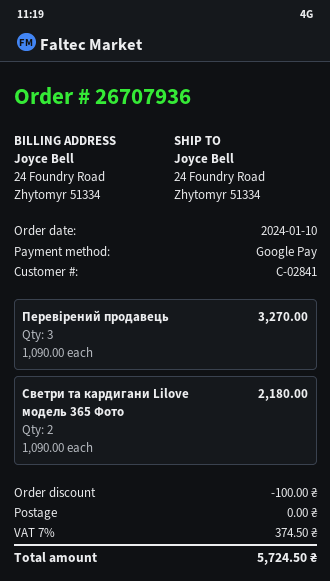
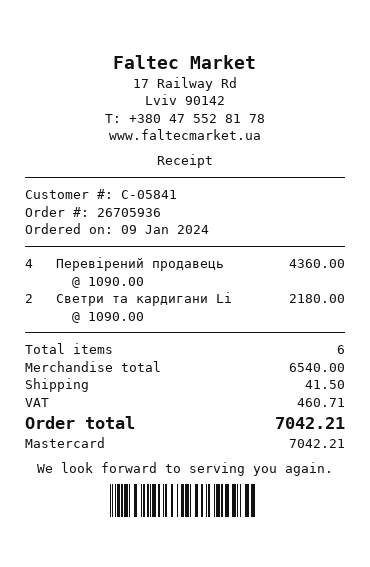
order number: 26707936 -> 26705936
order date: 2024-01-10 -> 2024-01-09
customer number: C-02841 -> C-05841
payment method: Google Pay -> Mastercard
Перевірений продавець: 3 x 1090.00 = 3270.00 -> 4 x 1090.00 = 4360.00
discount: 100.00 -> none
shipping: 0.00 -> 41.50
tax: 374.50 -> 460.71
total: 5724.50 -> 7042.21

